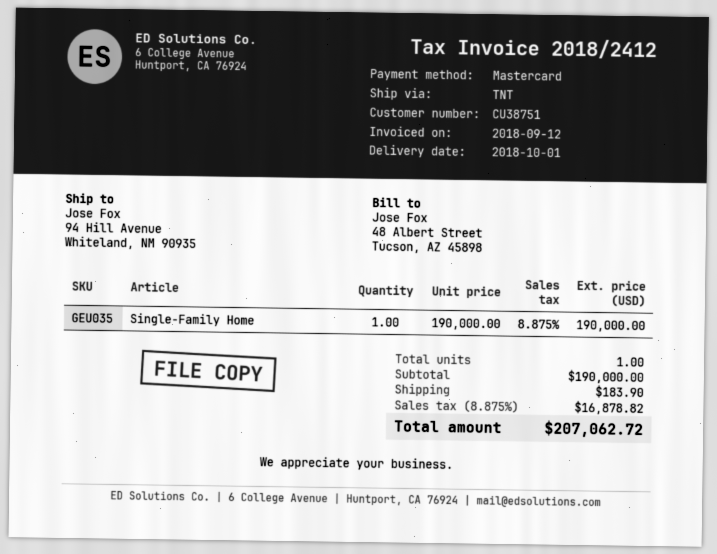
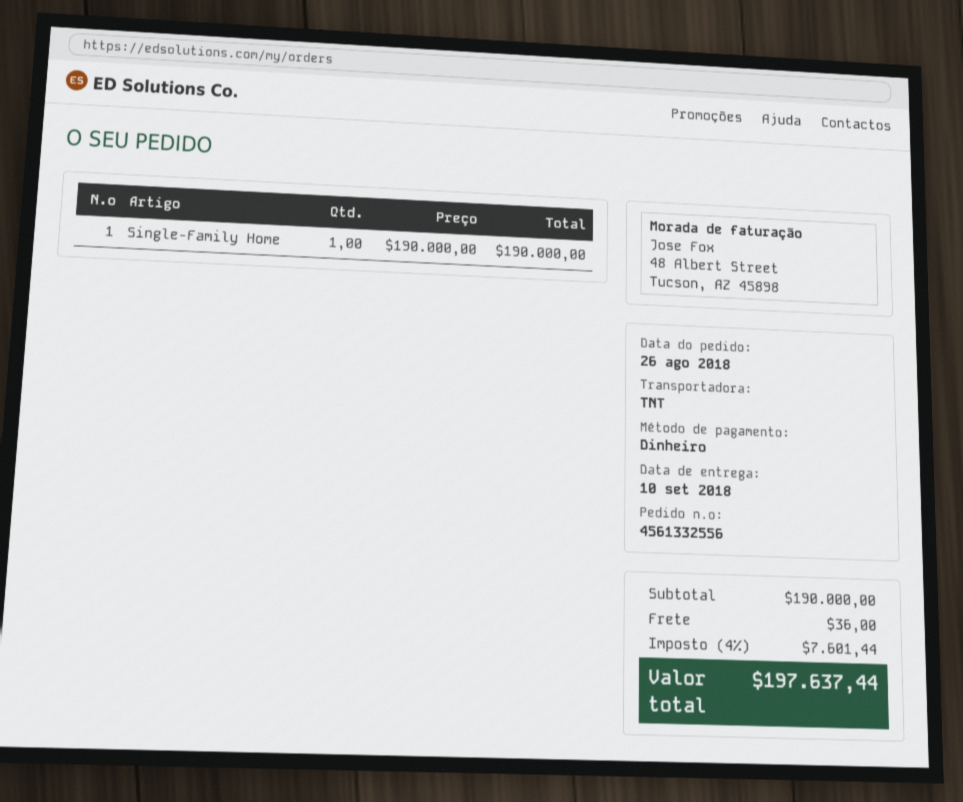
delivery date: 2018-10-01 -> 2018-09-10
payment method: Mastercard -> cash
shipping: 183.90 -> 36.00
tax: 8.875% = 16878.82 -> 4% = 7601.44
total: 207062.72 -> 197637.44

